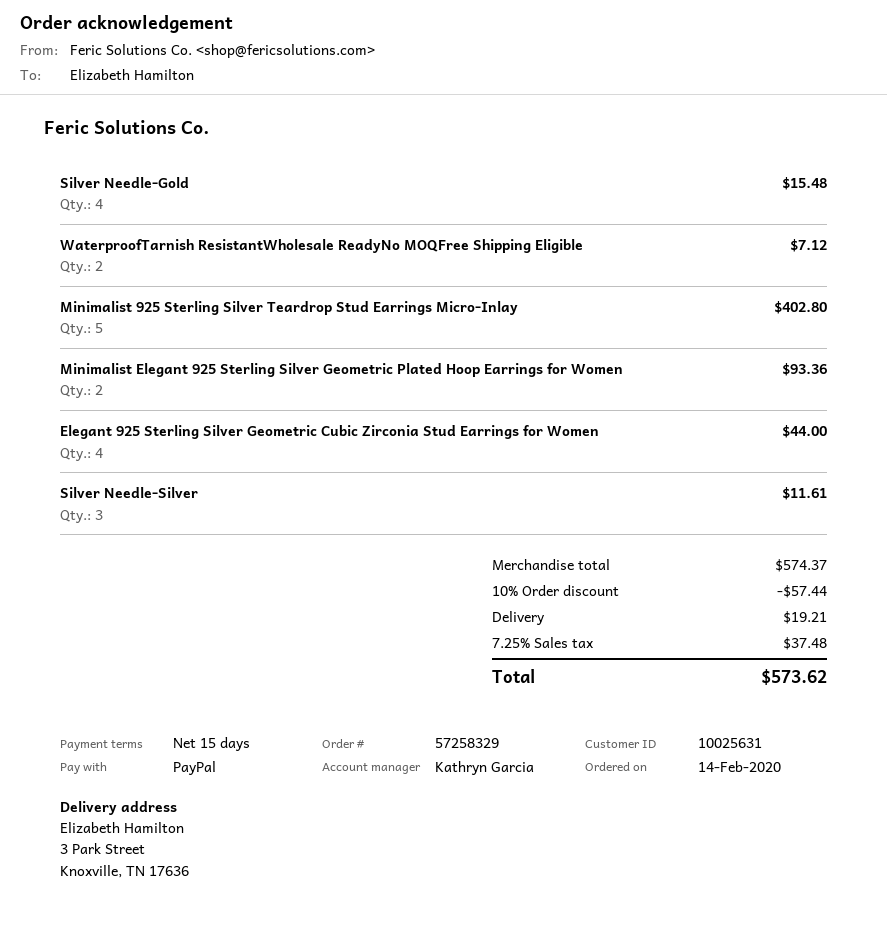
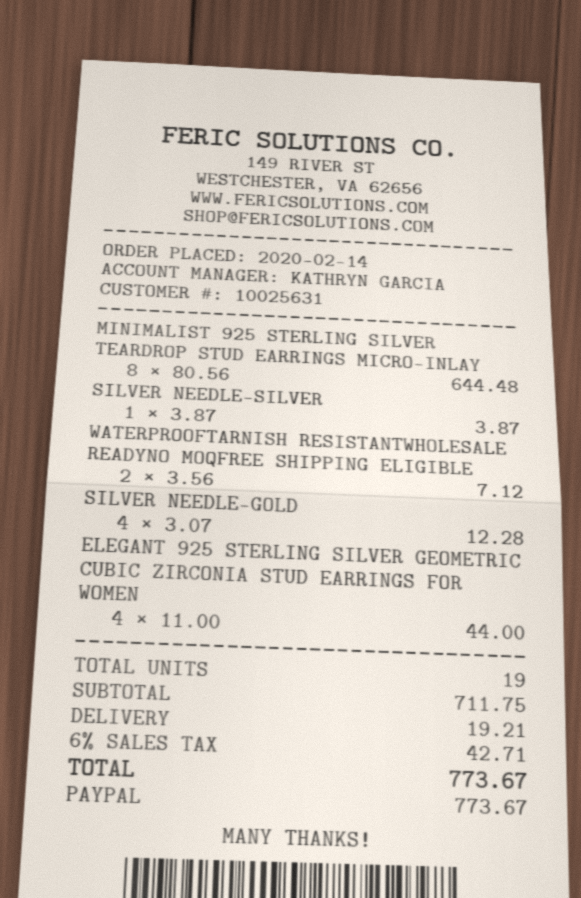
Silver Needle-Gold: 4 for 15.48 -> 4 for 12.28
Minimalist 925 Sterling Silver Teardrop Stud Earrings Micro-Inlay: 5 for 402.80 -> 8 for 644.48
Minimalist Elegant 925 Sterling Silver Geometric Plated Hoop Earrings for Women: 2 for 93.36 -> none
Silver Needle-Silver: 3 for 11.61 -> 1 for 3.87
subtotal: 574.37 -> 711.75
discount: 10% = 57.44 -> none
tax: 7.25% = 37.48 -> 6% = 42.71
total: 573.62 -> 773.67

